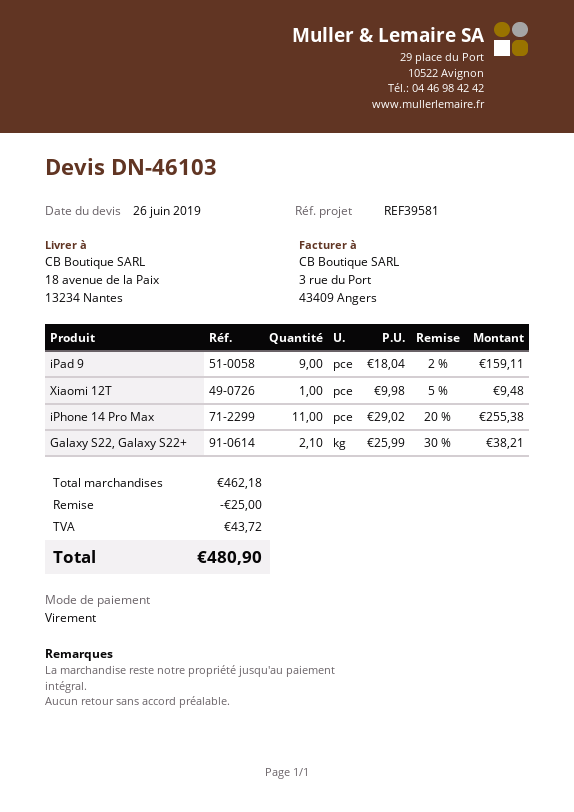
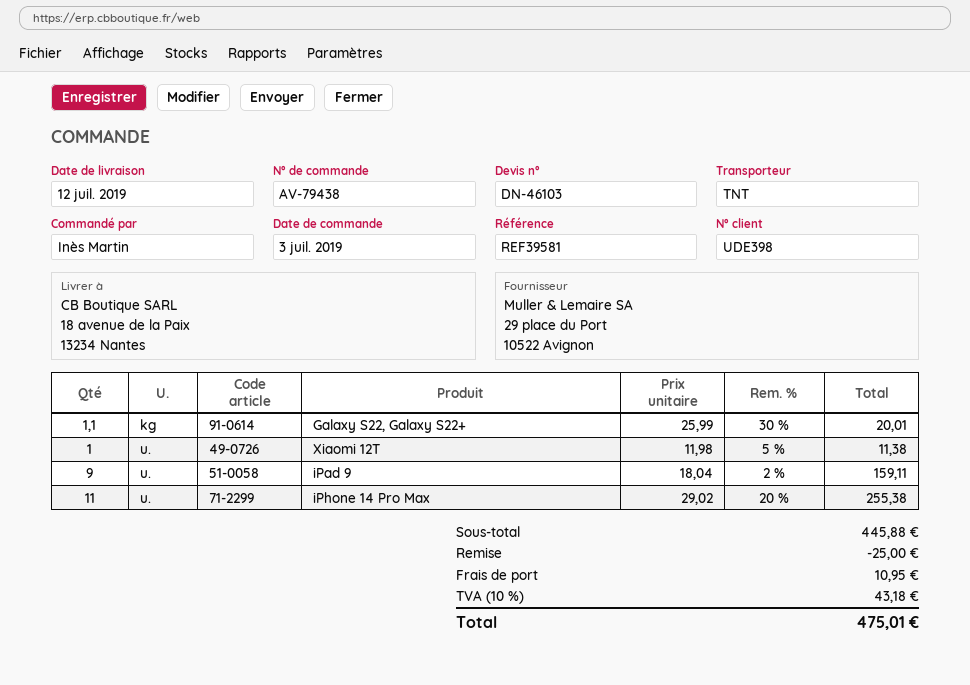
Xiaomi 12T: 1 x 9.98 - 5% = 9.48 -> 1 x 11.98 - 5% = 11.38
Galaxy S22, Galaxy S22+: 2.1 x 25.99 - 30% = 38.21 -> 1.1 x 25.99 - 30% = 20.01
subtotal: 462.18 -> 445.88
shipping: none -> 10.95
tax: 43.72 -> 43.18
total: 480.90 -> 475.01

